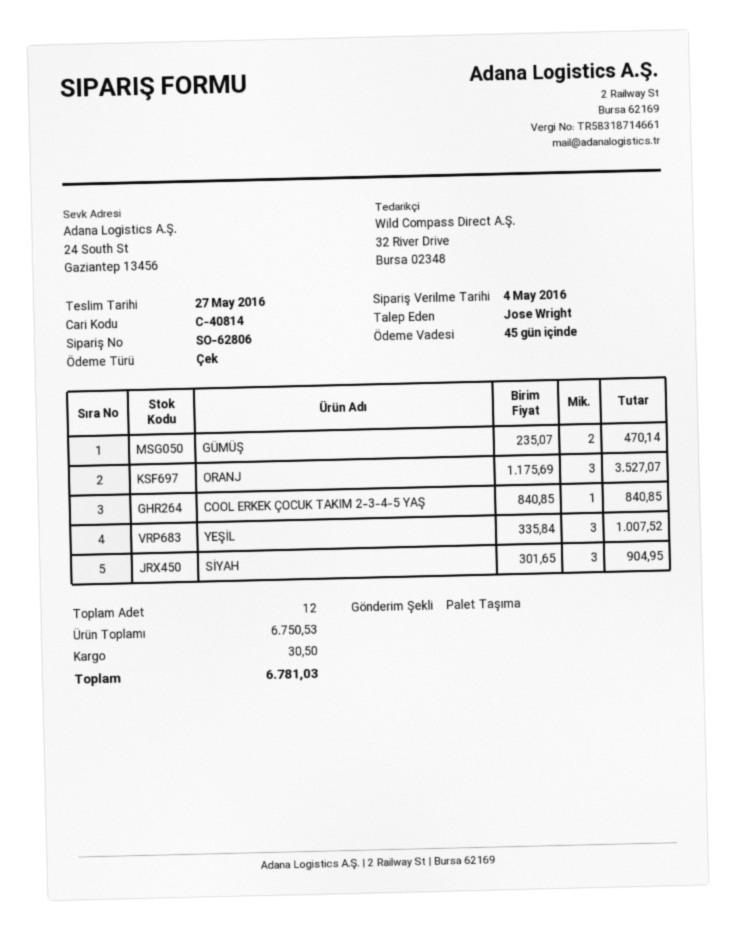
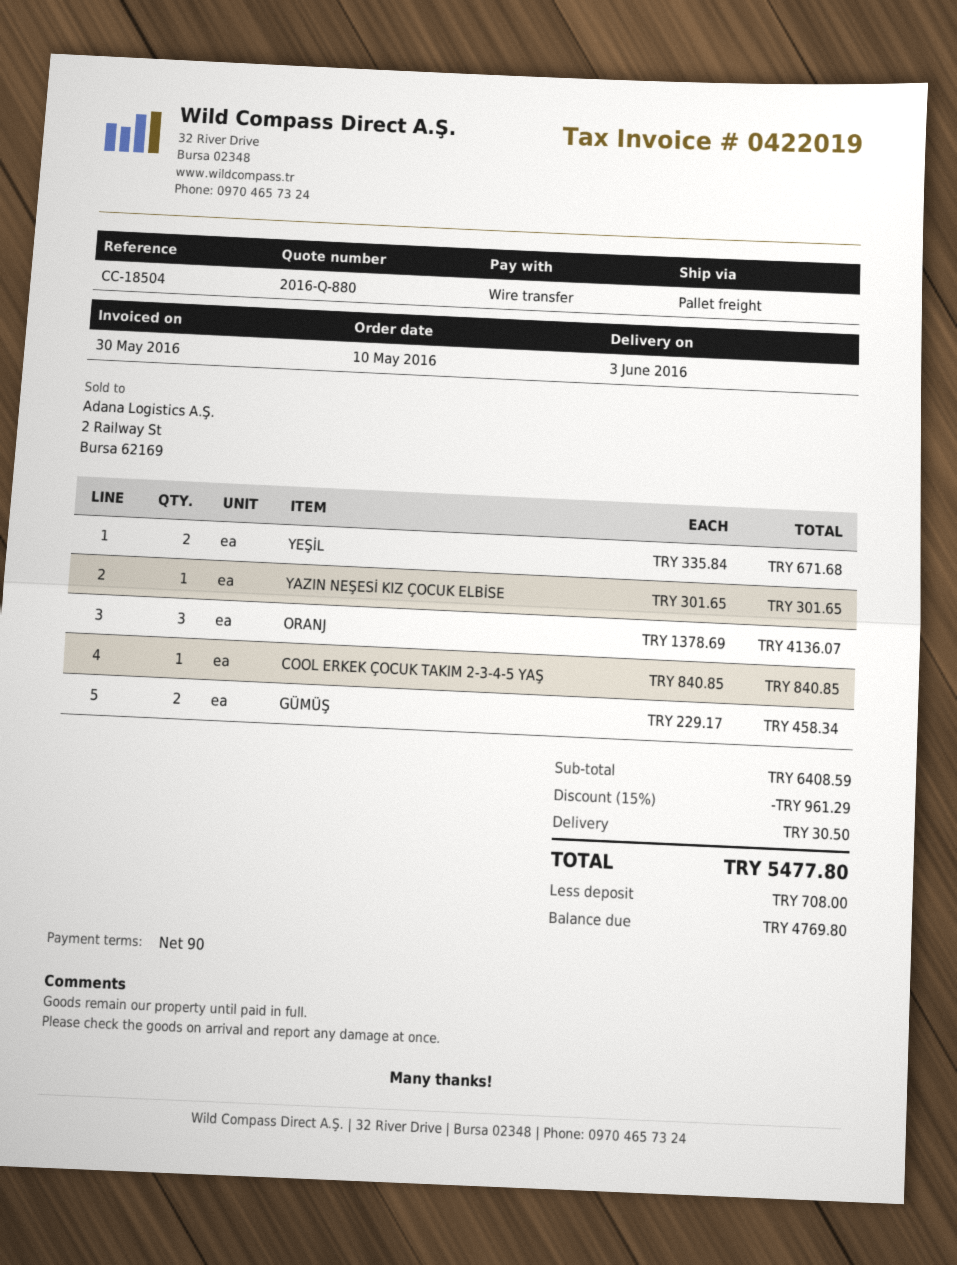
order date: 2016-05-04 -> 2016-05-10
delivery date: 2016-05-27 -> 2016-06-03
payment terms: 45 days -> 90 days
payment method: cheque -> bank transfer
GÜMÜŞ: 2 x 235.07 = 470.14 -> 2 x 229.17 = 458.34
ORANJ: 3 x 1175.69 = 3527.07 -> 3 x 1378.69 = 4136.07
YEŞİL: 3 x 335.84 = 1007.52 -> 2 x 335.84 = 671.68
SİYAH: 3 x 301.65 = 904.95 -> none
YAZIN NEŞESİ KIZ ÇOCUK ELBİSE: none -> 1 x 301.65 = 301.65
subtotal: 6750.53 -> 6408.59
discount: none -> 15% = 961.29
total: 6781.03 -> 5477.80

